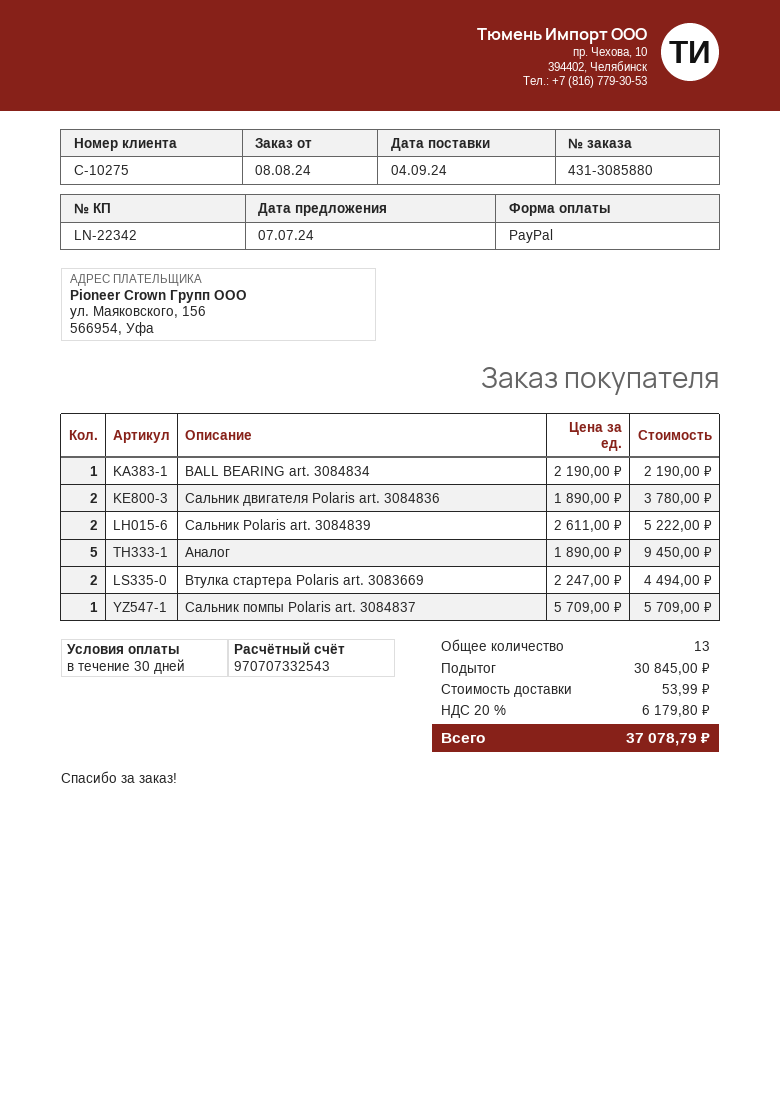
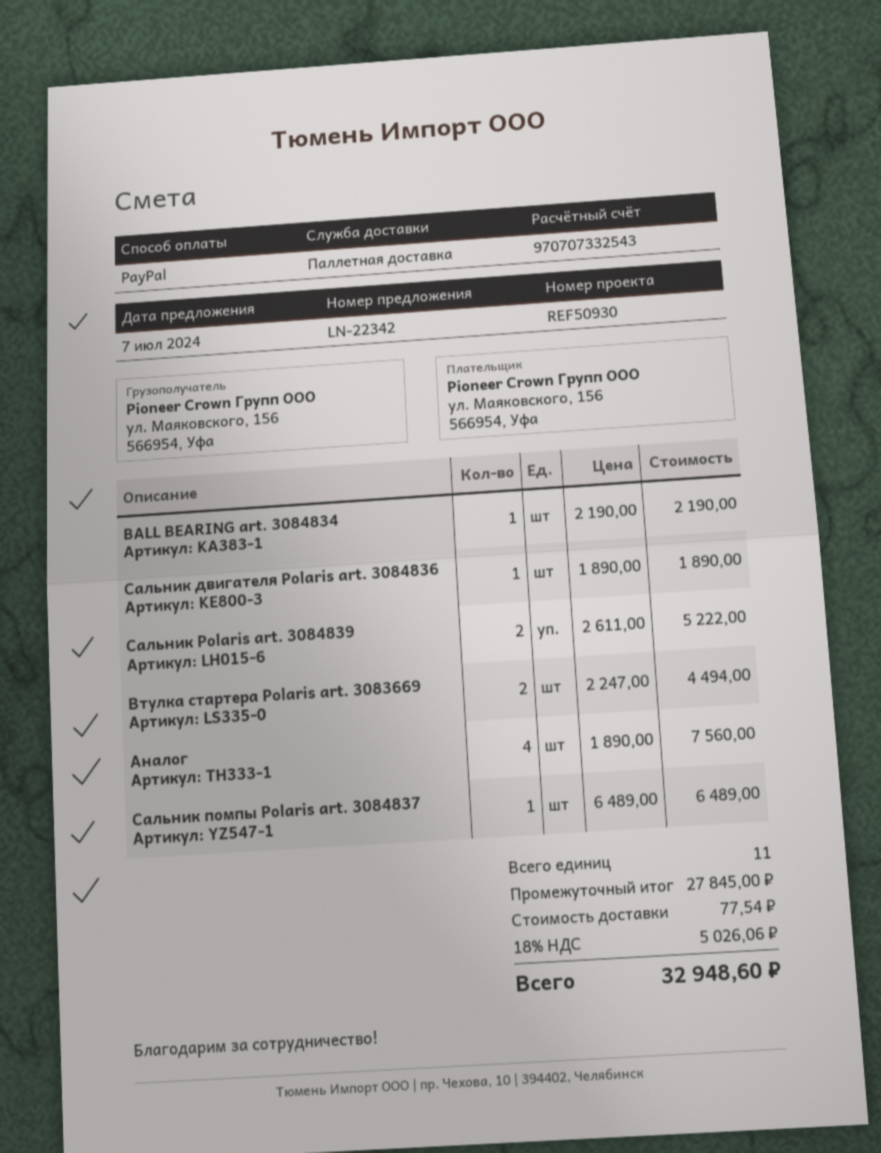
Сальник двигателя Polaris art. 3084836: 2 x 1890.00 = 3780.00 -> 1 x 1890.00 = 1890.00
Аналог: 5 x 1890.00 = 9450.00 -> 4 x 1890.00 = 7560.00
Сальник помпы Polaris art. 3084837: 1 x 5709.00 = 5709.00 -> 1 x 6489.00 = 6489.00
total quantity: 13 -> 11
subtotal: 30845.00 -> 27845.00
shipping: 53.99 -> 77.54
tax: 20% = 6179.80 -> 18% = 5026.06
total: 37078.79 -> 32948.60

